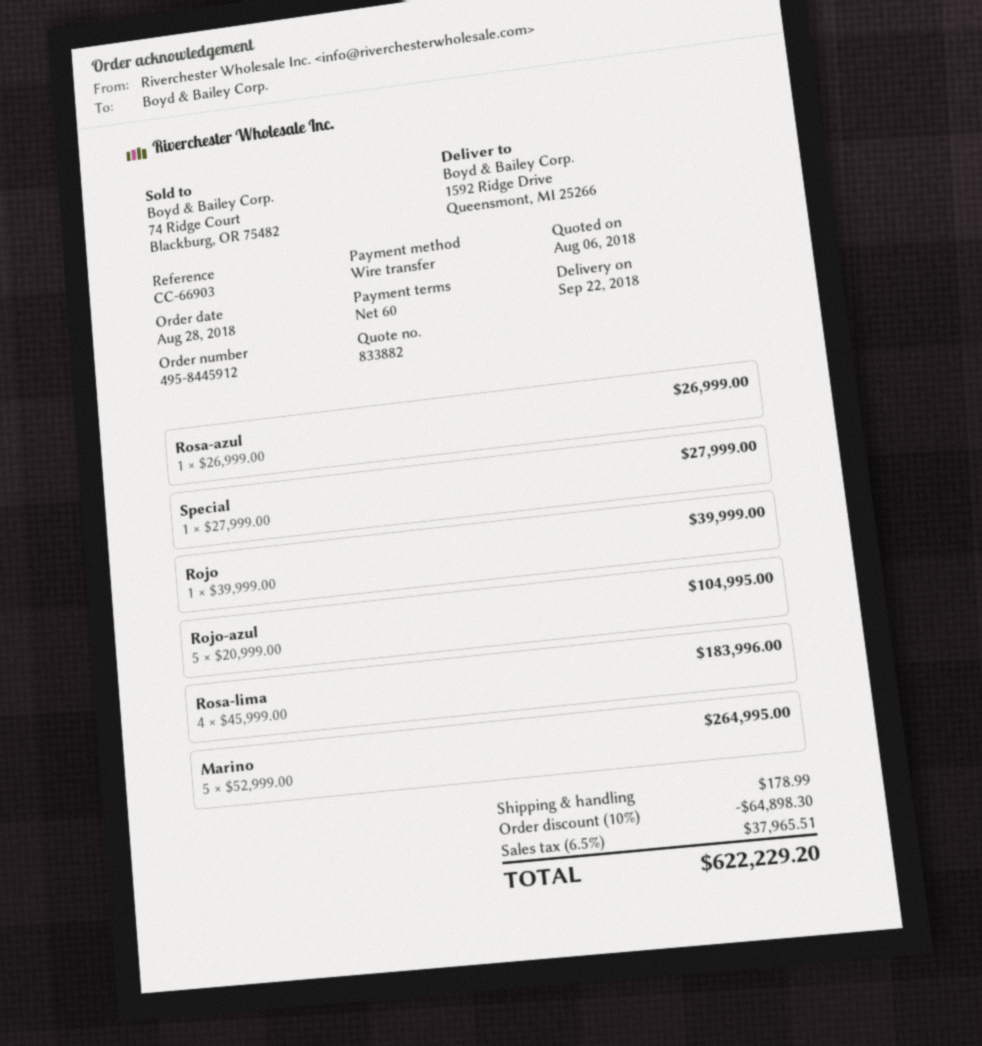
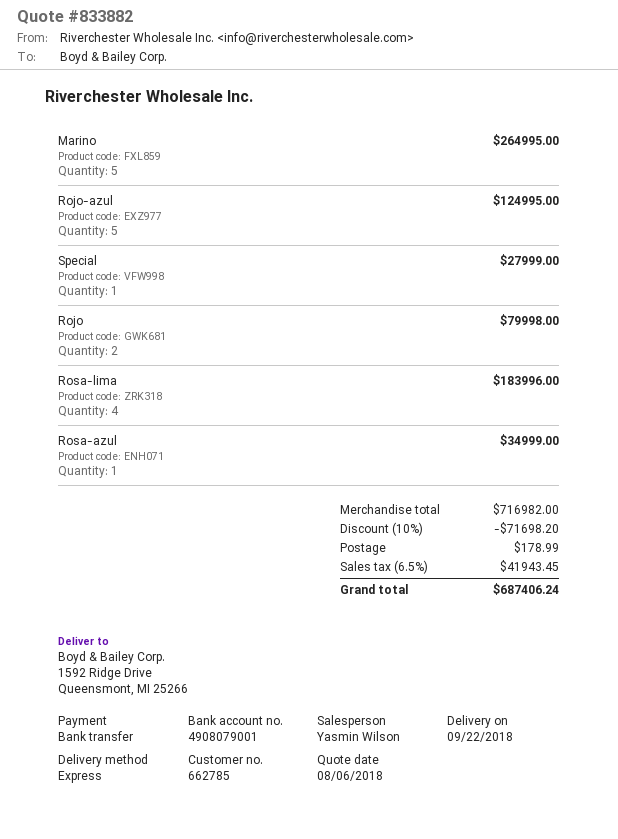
Rosa-azul: 1 for 26999.00 -> 1 for 34999.00
Rojo: 1 for 39999.00 -> 2 for 79998.00
Rojo-azul: 5 for 104995.00 -> 5 for 124995.00
discount: 10% = 64898.30 -> 10% = 71698.20
tax: 6.5% = 37965.51 -> 6.5% = 41943.45
total: 622229.20 -> 687406.24

